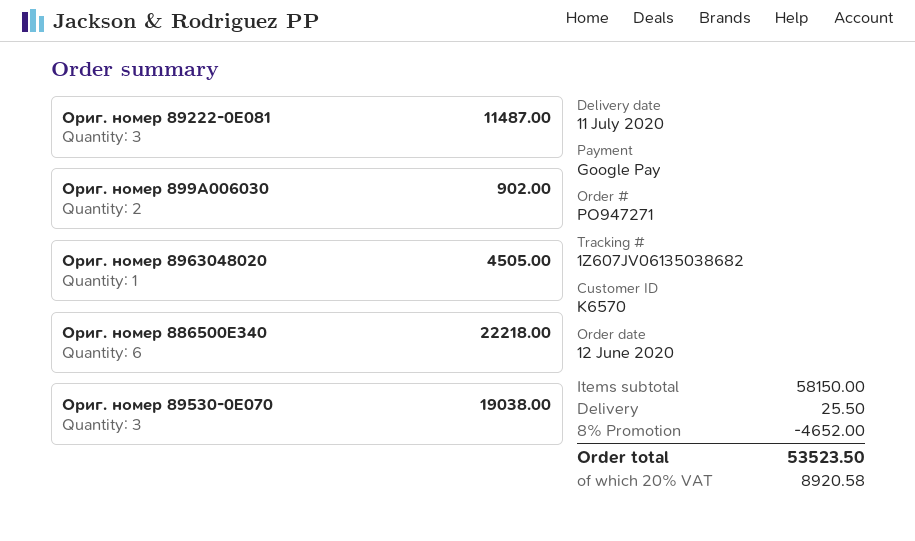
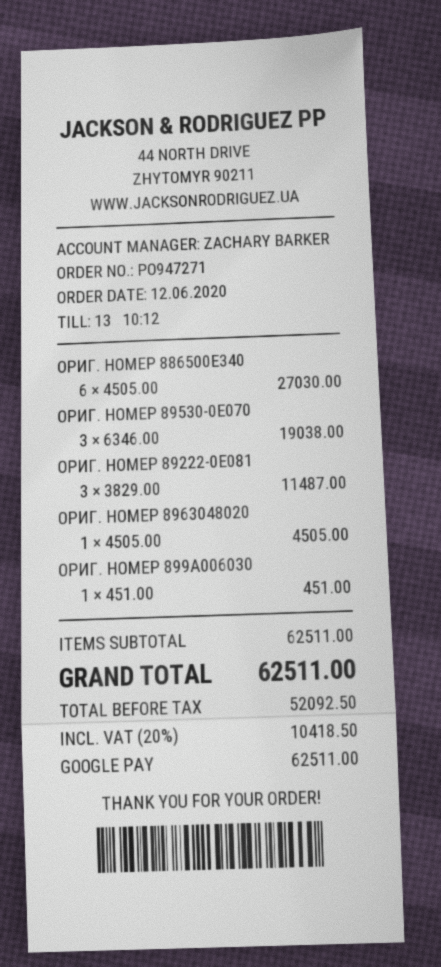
Ориг. номер 899A006030: 2 for 902.00 -> 1 for 451.00
Ориг. номер 886500E340: 6 for 22218.00 -> 6 for 27030.00
subtotal: 58150.00 -> 62511.00
discount: 8% = 4652.00 -> none
shipping: 25.50 -> none
tax: 20% = 8920.58 -> 20% = 10418.50
total: 53523.50 -> 62511.00

